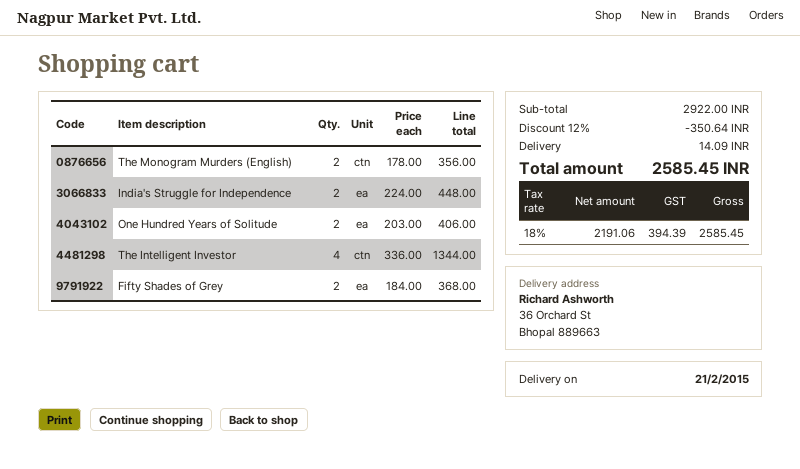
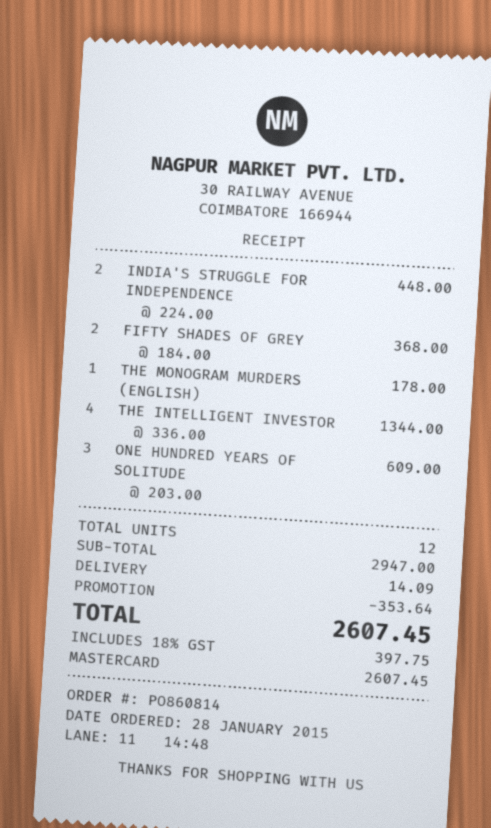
The Monogram Murders (English): 2 x 178.00 = 356.00 -> 1 x 178.00 = 178.00
One Hundred Years of Solitude: 2 x 203.00 = 406.00 -> 3 x 203.00 = 609.00
subtotal: 2922.00 -> 2947.00
discount: 350.64 -> 353.64
tax: 18% = 394.39 -> 18% = 397.75
total: 2585.45 -> 2607.45

